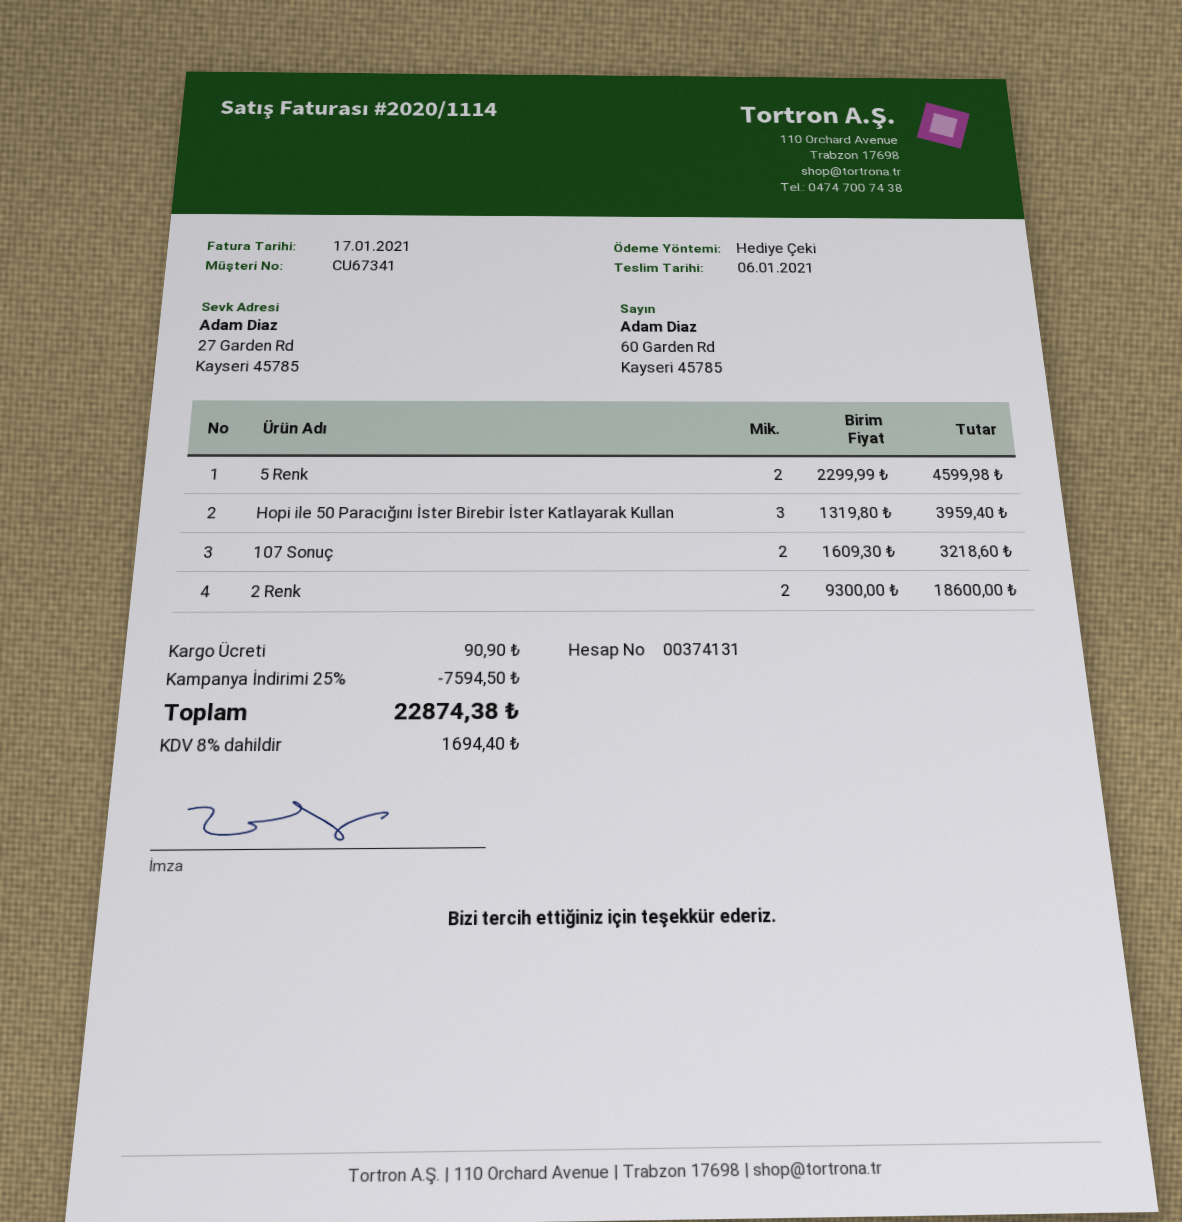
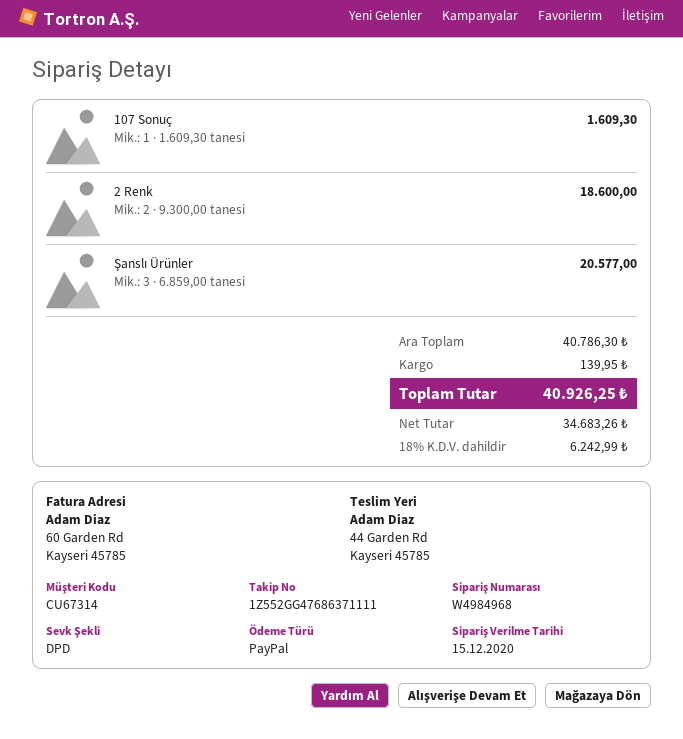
customer number: CU67341 -> CU67314
payment method: gift card -> PayPal
ship to: 27 Garden Rd, Kayseri 45785 -> 44 Garden Rd, Kayseri 45785
5 Renk: 2 x 2299.99 = 4599.98 -> none
Hopi ile 50 Paracığını İster Birebir İster Katlayarak Kullan: 3 x 1319.80 = 3959.40 -> none
107 Sonuç: 2 x 1609.30 = 3218.60 -> 1 x 1609.30 = 1609.30
Şanslı Ürünler: none -> 3 x 6859.00 = 20577.00
discount: 25% = 7594.50 -> none
shipping: 90.90 -> 139.95
tax: 8% = 1694.40 -> 18% = 6242.99
total: 22874.38 -> 40926.25

